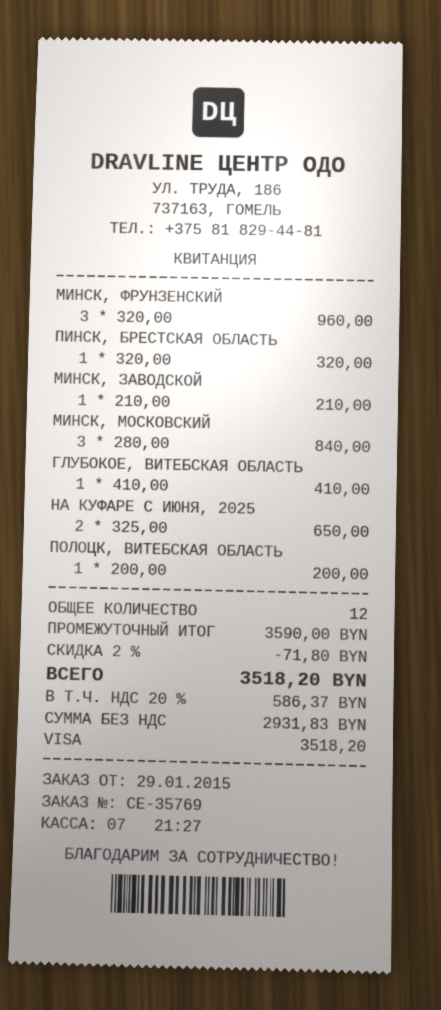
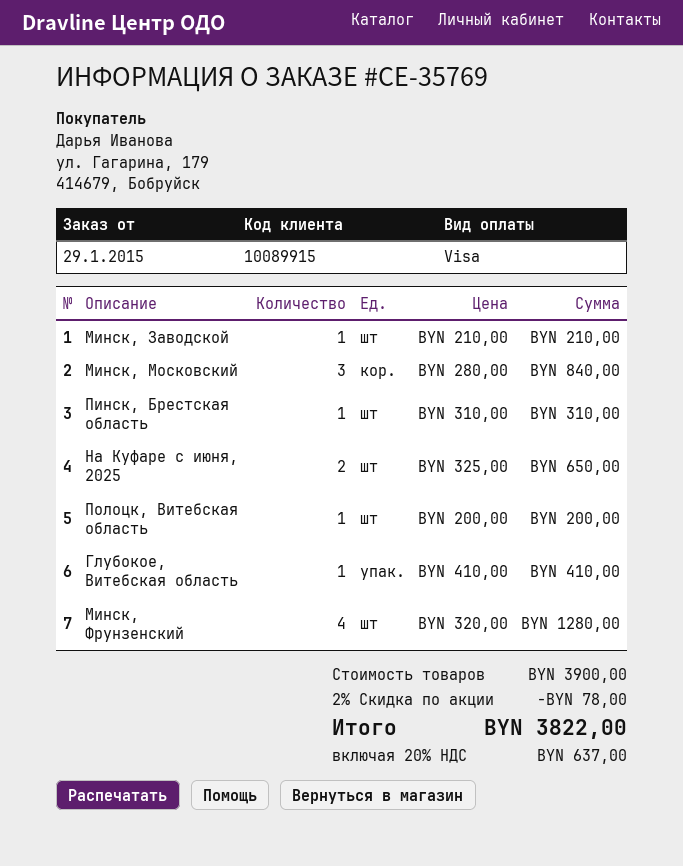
МИНСК, ФРУНЗЕНСКИЙ: 3 x 320.00 = 960.00 -> 4 x 320.00 = 1280.00
ПИНСК, БРЕСТСКАЯ ОБЛАСТЬ: 1 x 320.00 = 320.00 -> 1 x 310.00 = 310.00
subtotal: 3590.00 -> 3900.00
discount: 2% = 71.80 -> 2% = 78.00
tax: 20% = 586.37 -> 20% = 637.00
total: 3518.20 -> 3822.00

